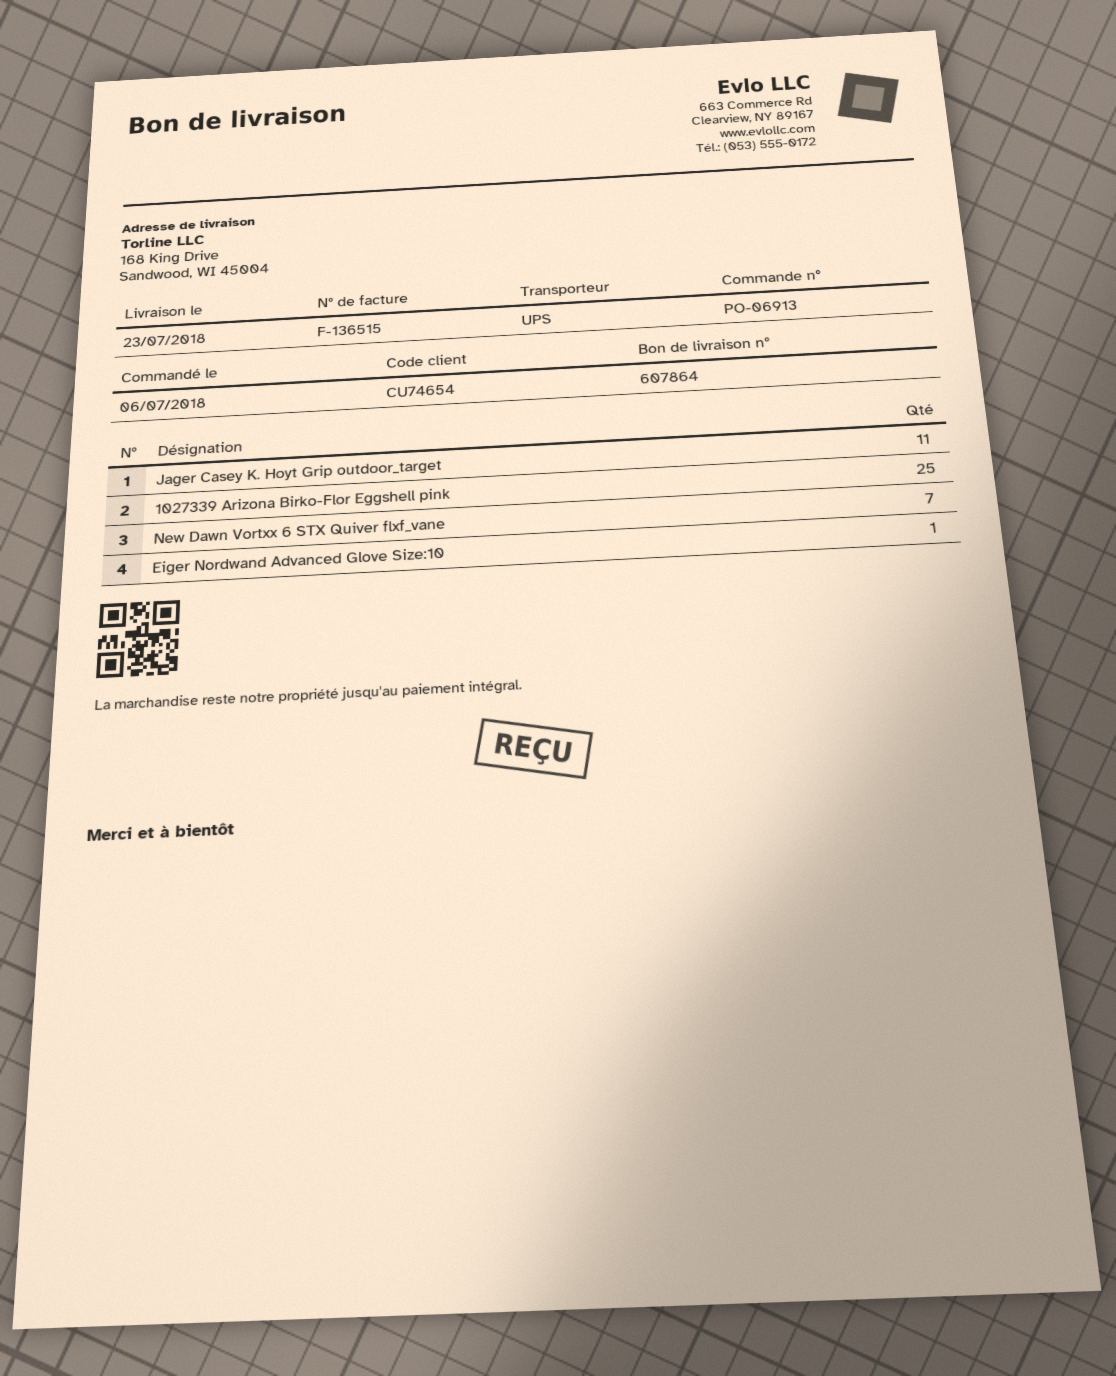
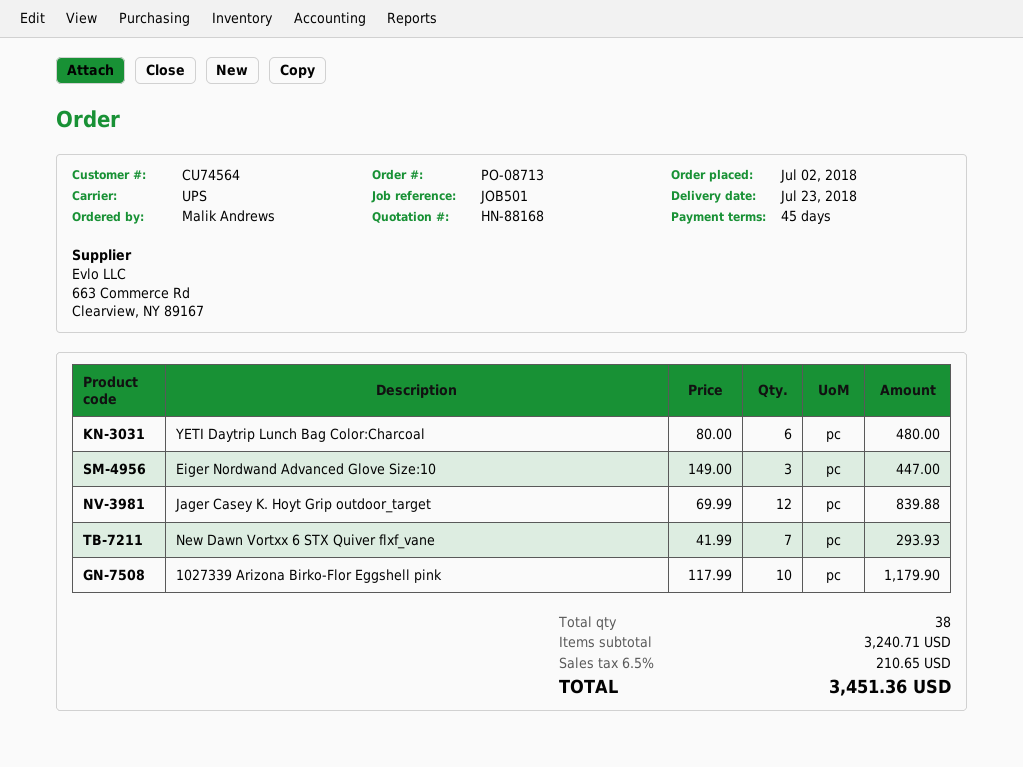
order number: PO-06913 -> PO-08713
order date: 2018-07-06 -> 2018-07-02
customer number: CU74654 -> CU74564
Jager Casey K. Hoyt Grip outdoor_target: 11 -> 12
1027339 Arizona Birko-Flor Eggshell pink: 25 -> 10
Eiger Nordwand Advanced Glove Size:10: 1 -> 3
YETI Daytrip Lunch Bag Color:Charcoal: none -> 6

